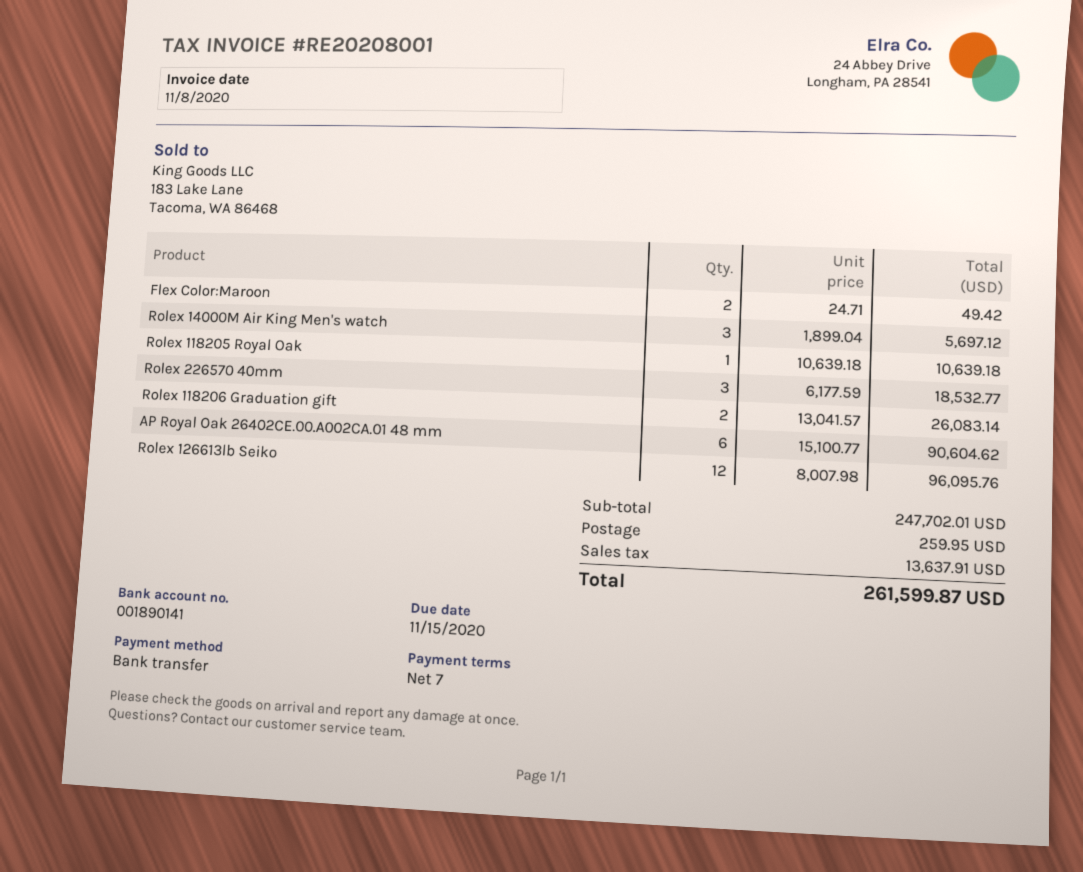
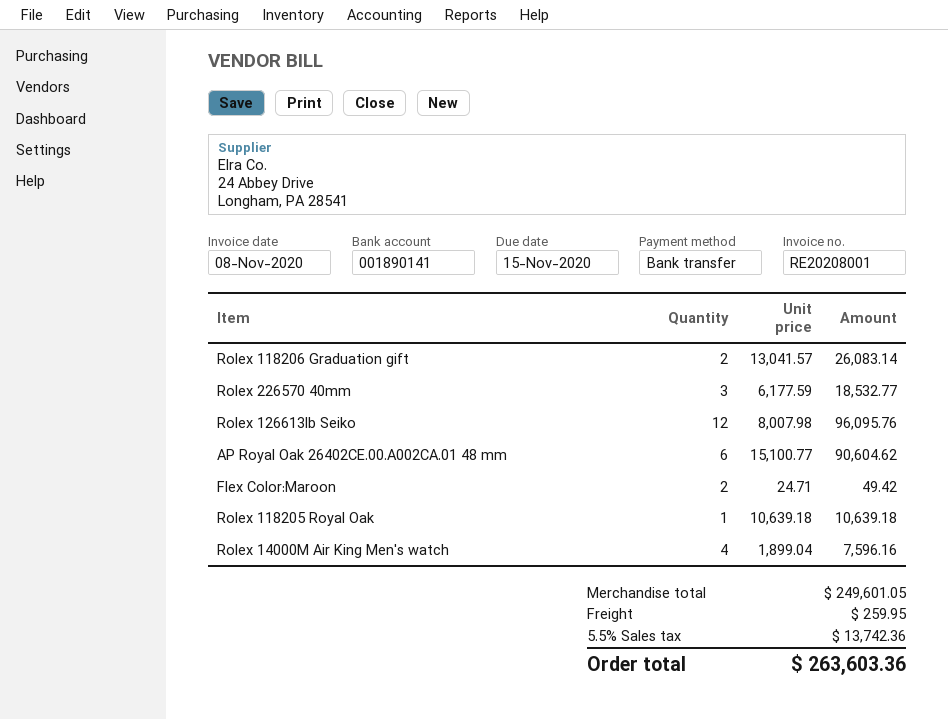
Rolex 14000M Air King Men's watch: 3 x 1899.04 = 5697.12 -> 4 x 1899.04 = 7596.16
subtotal: 247702.01 -> 249601.05
tax: 13637.91 -> 13742.36
total: 261599.87 -> 263603.36

